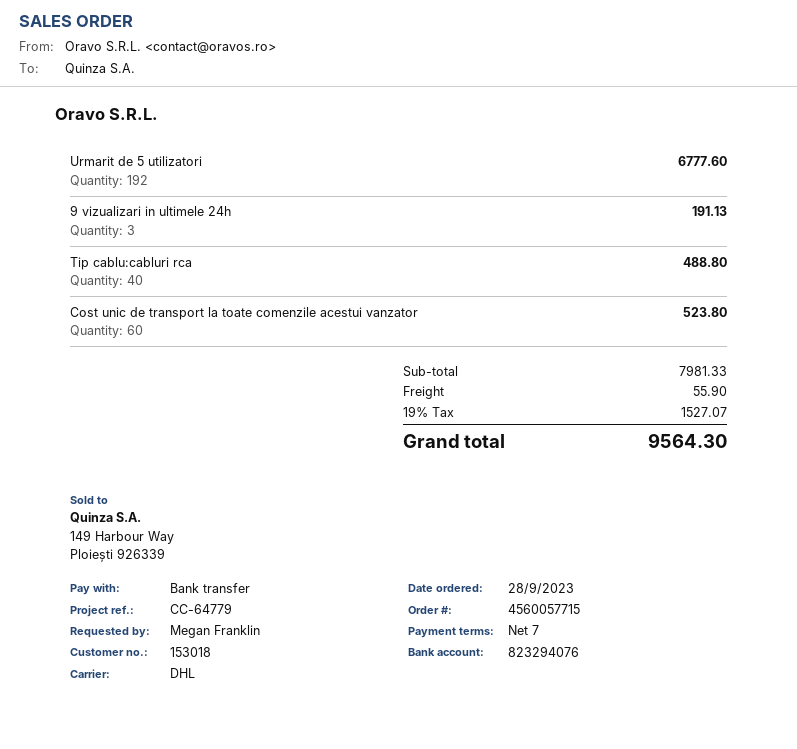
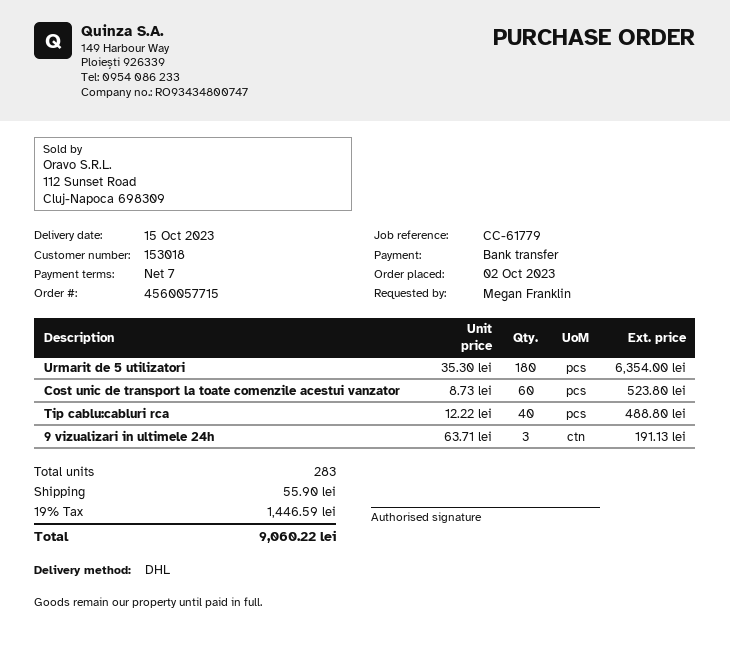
order date: 2023-09-28 -> 2023-10-02
reference: CC-64779 -> CC-61779
Urmarit de 5 utilizatori: 192 for 6777.60 -> 180 for 6354.00
tax: 19% = 1527.07 -> 19% = 1446.59
total: 9564.30 -> 9060.22

